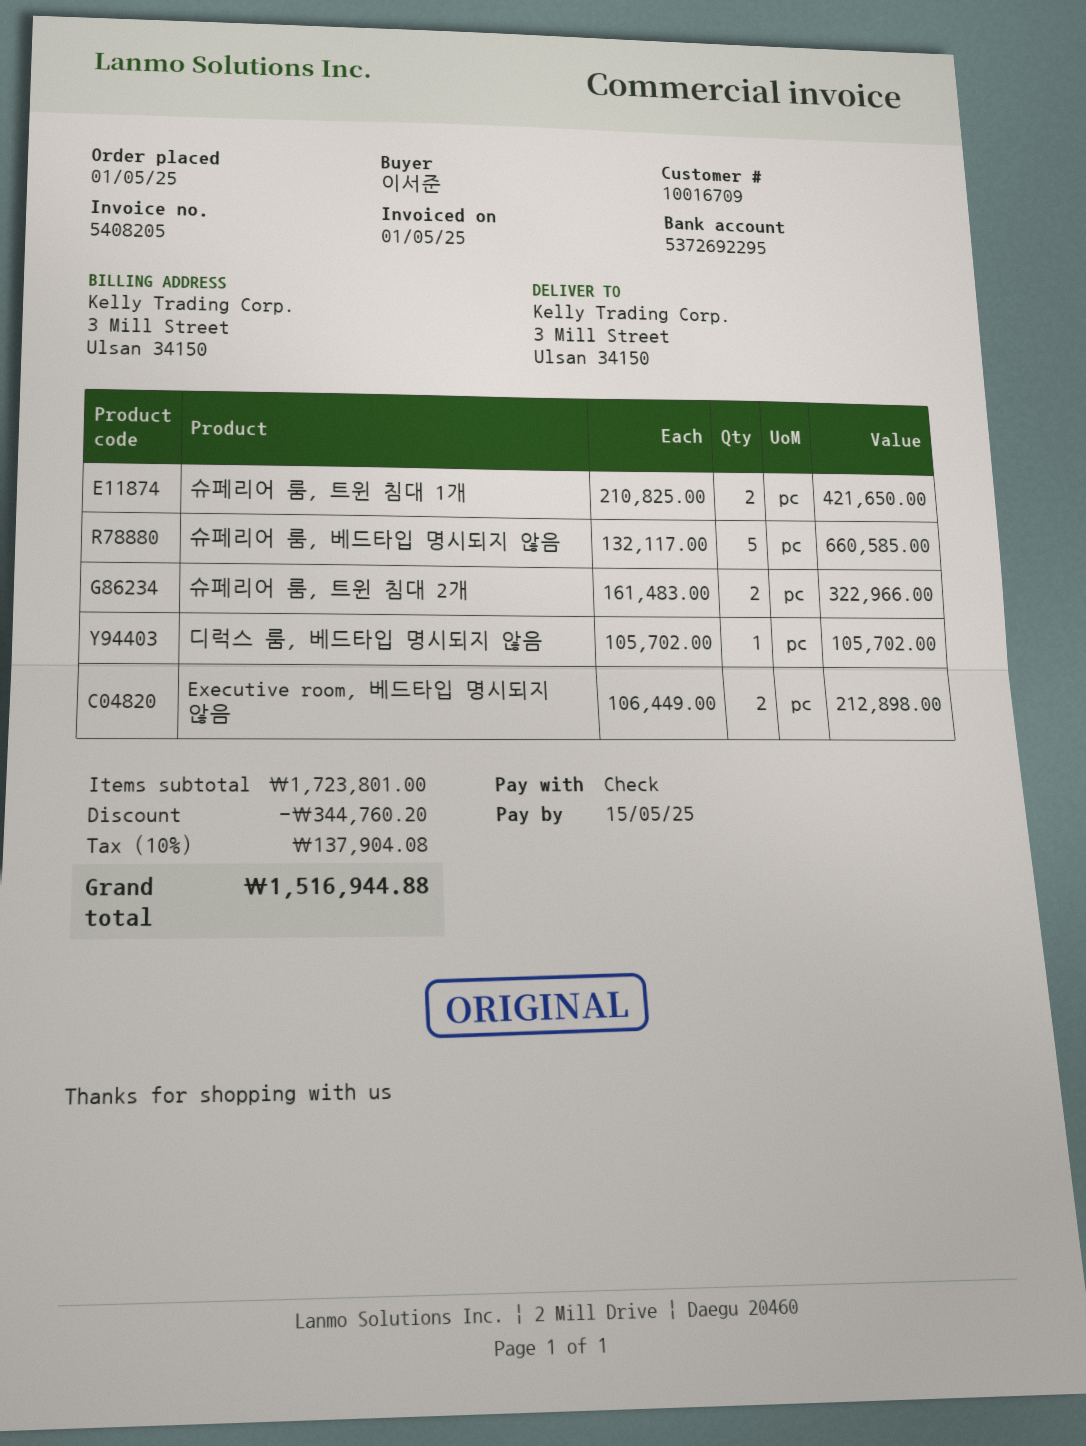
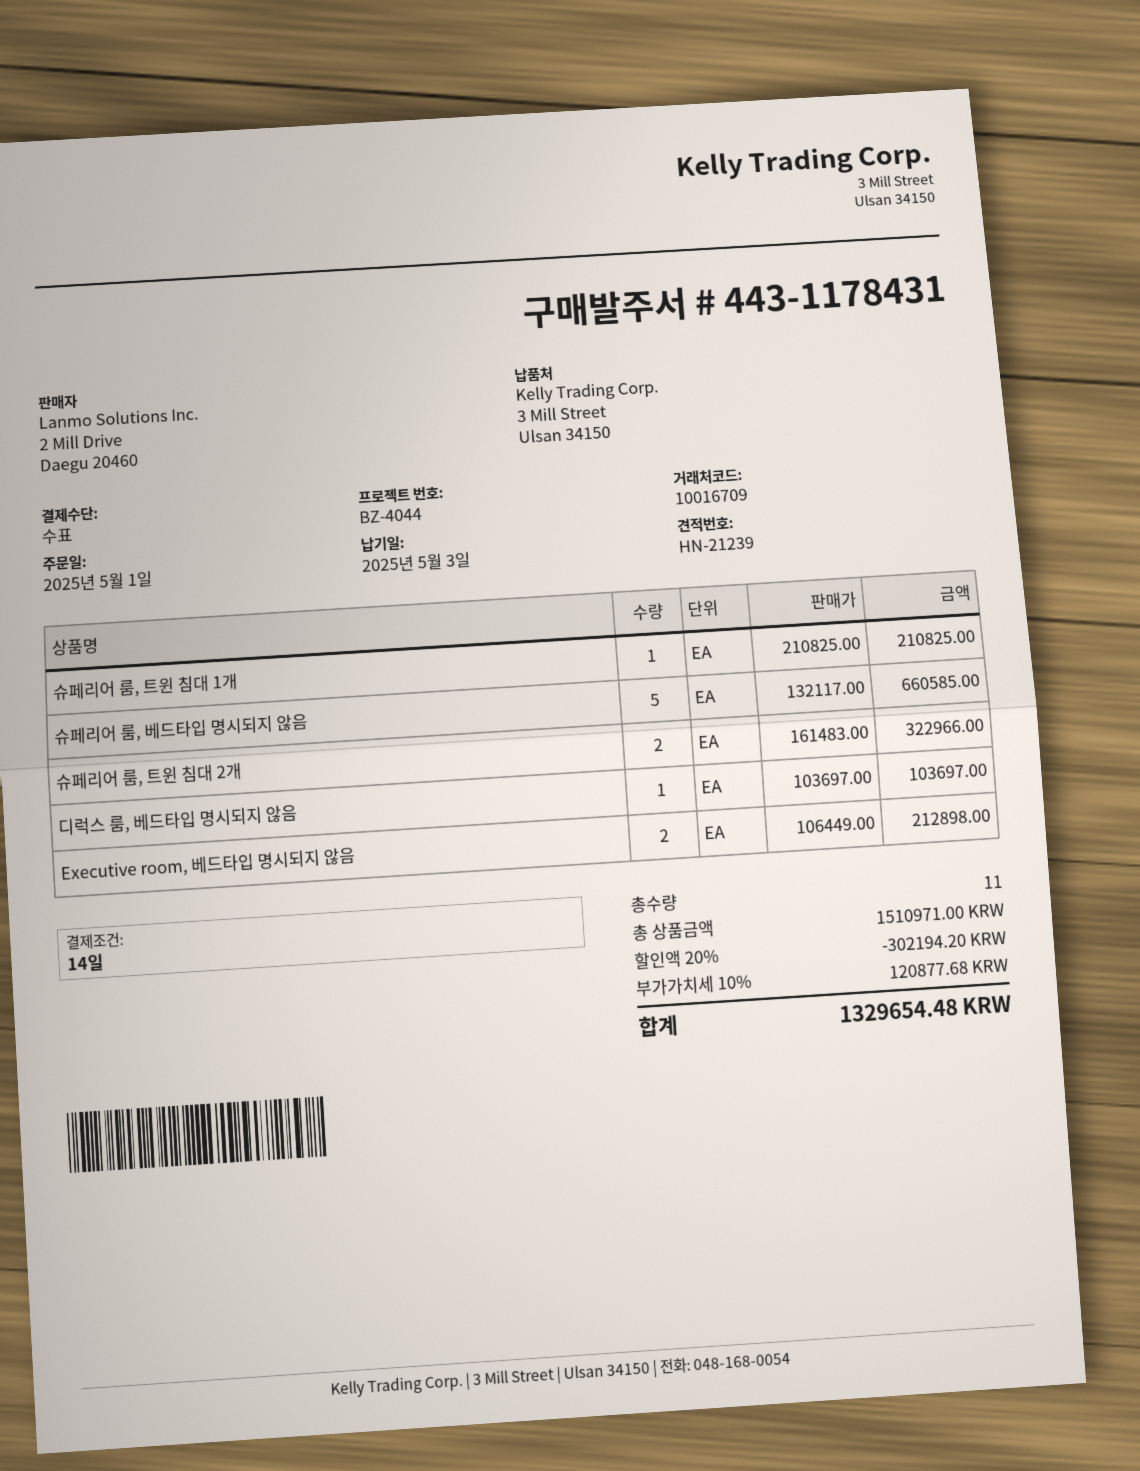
슈페리어 룸, 트윈 침대 1개: 2 x 210825.00 = 421650.00 -> 1 x 210825.00 = 210825.00
디럭스 룸, 베드타입 명시되지 않음: 1 x 105702.00 = 105702.00 -> 1 x 103697.00 = 103697.00
subtotal: 1723801.00 -> 1510971.00
discount: 344760.20 -> 302194.20
tax: 10% = 137904.08 -> 10% = 120877.68
total: 1516944.88 -> 1329654.48

